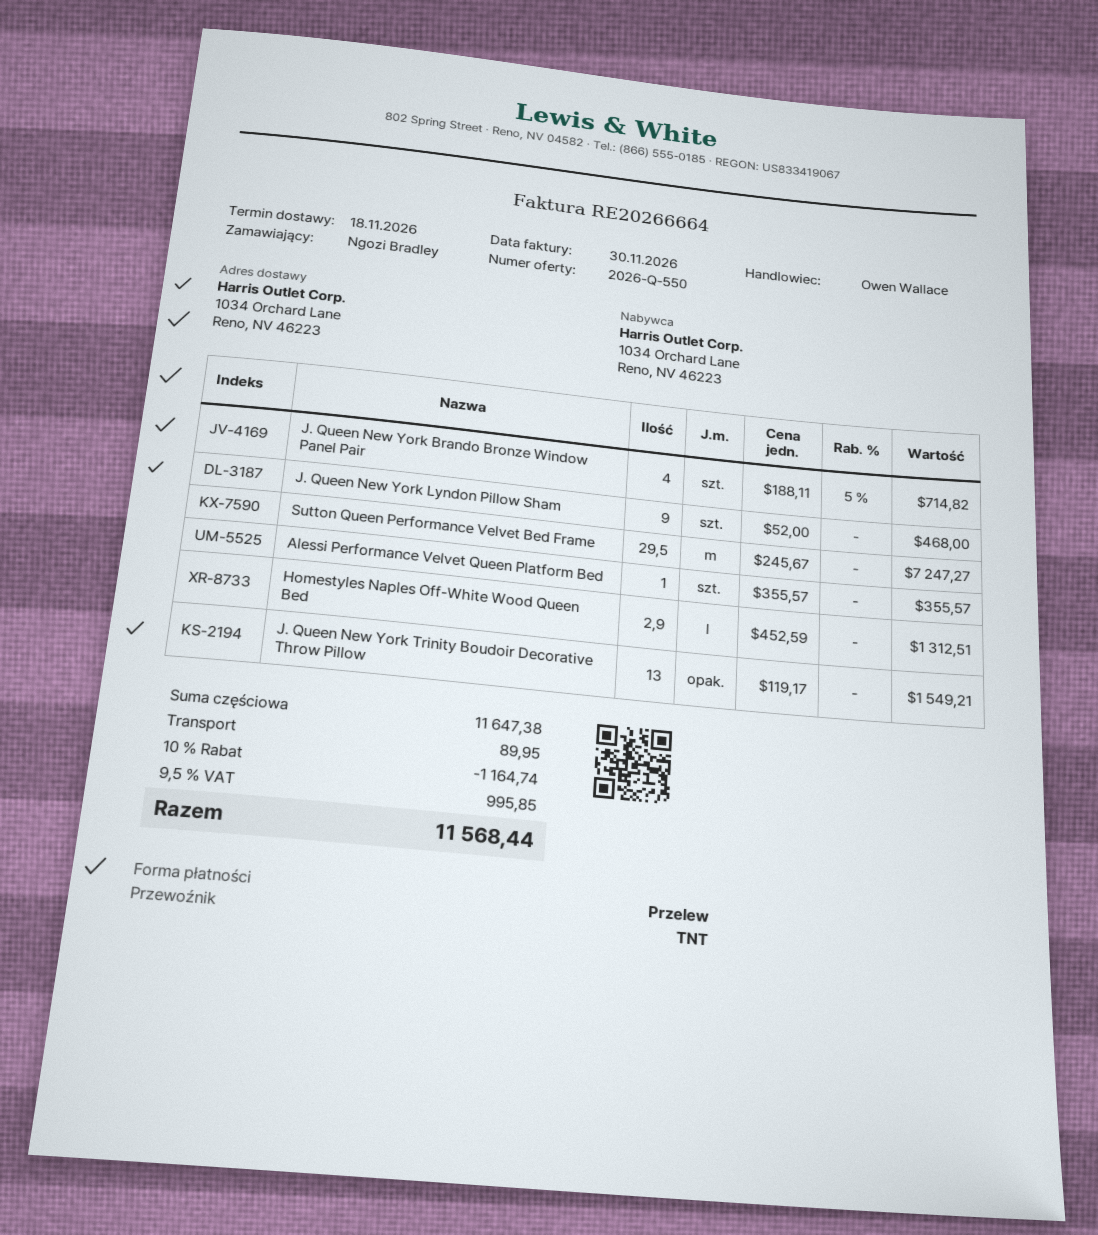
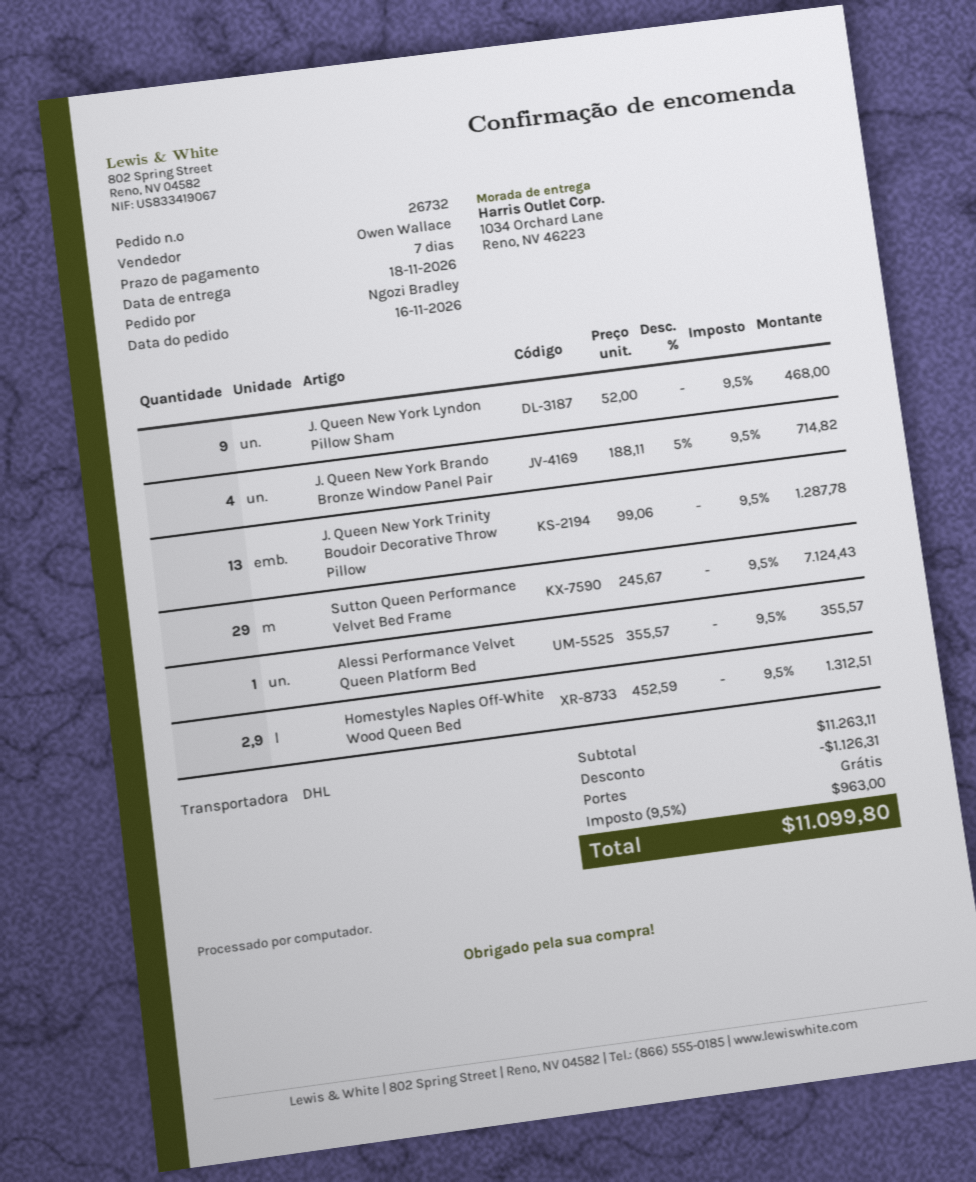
shipping method: TNT -> DHL
Sutton Queen Performance Velvet Bed Frame: 29.5 x 245.67 = 7247.27 -> 29 x 245.67 = 7124.43
J. Queen New York Trinity Boudoir Decorative Throw Pillow: 13 x 119.17 = 1549.21 -> 13 x 99.06 = 1287.78
subtotal: 11647.38 -> 11263.11
discount: 1164.74 -> 1126.31
shipping: 89.95 -> 0.00
tax: 9.5% = 995.85 -> 9.5% = 963.00
total: 11568.44 -> 11099.80

